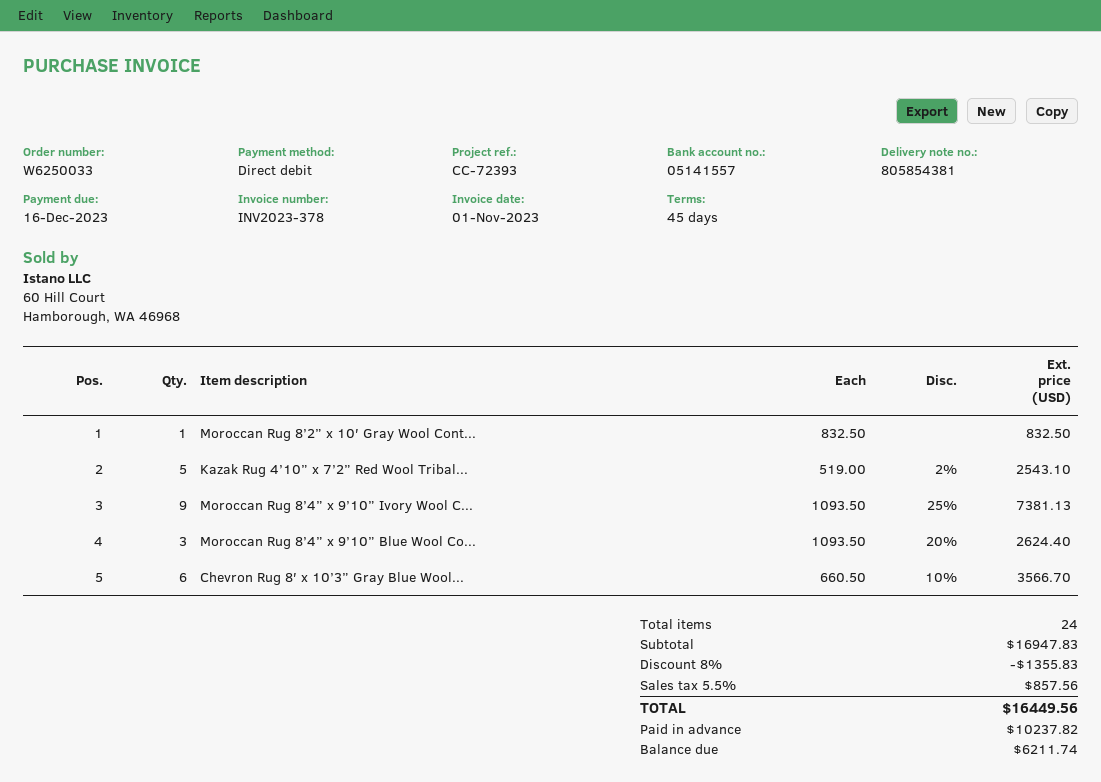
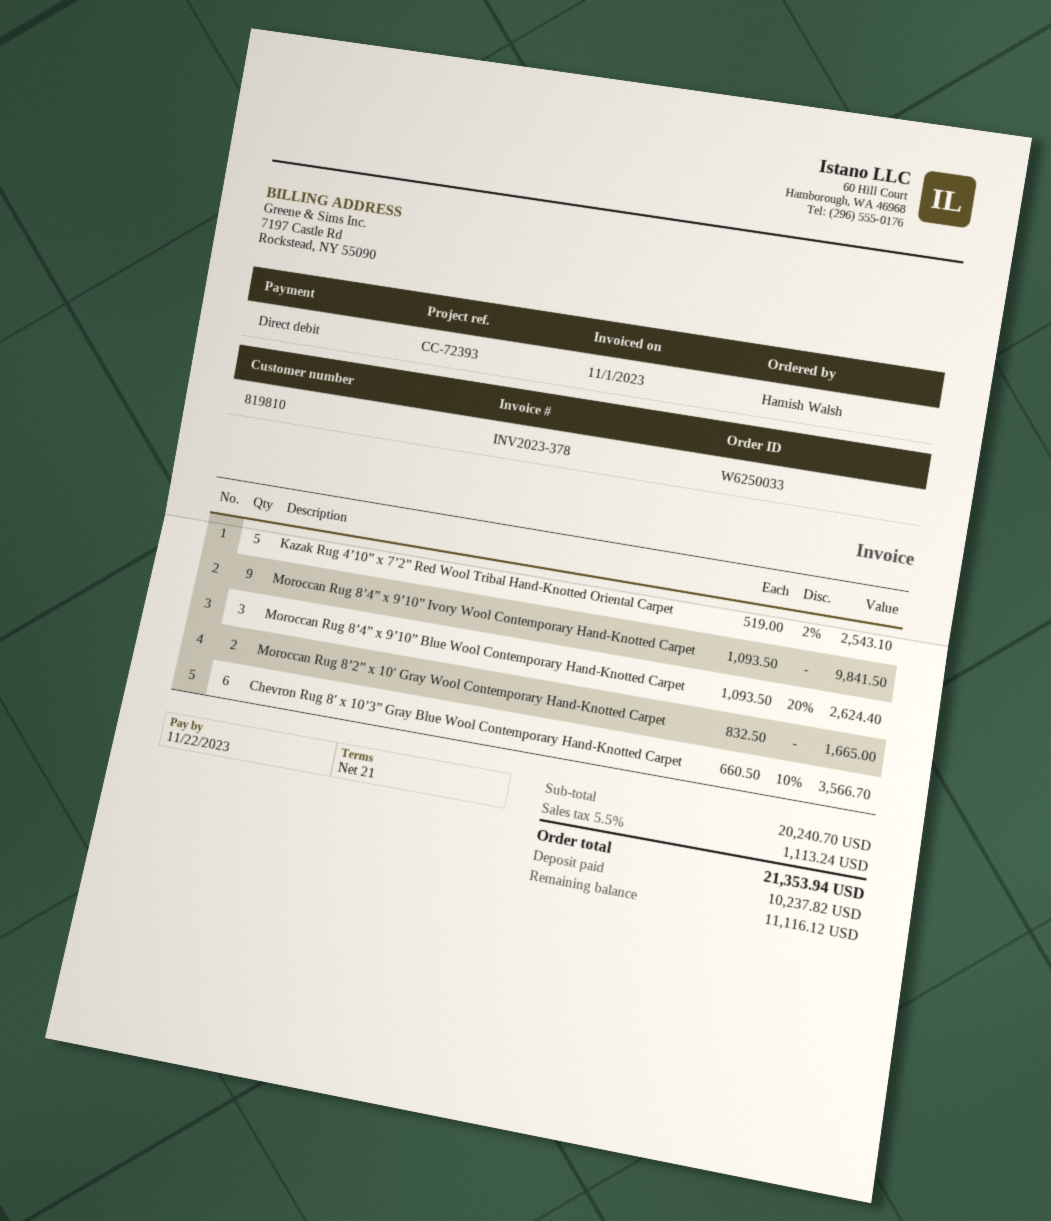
payment terms: 45 days -> 21 days
due date: 2023-12-16 -> 2023-11-22
Moroccan Rug 8’2” x 10′ Gray Wool Cont...: 1 x 832.50 = 832.50 -> 2 x 832.50 = 1665.00
Moroccan Rug 8’4” x 9’10” Ivory Wool C...: 9 x 1093.50 - 25% = 7381.13 -> 9 x 1093.50 = 9841.50
subtotal: 16947.83 -> 20240.70
discount: 8% = 1355.83 -> none
tax: 5.5% = 857.56 -> 5.5% = 1113.24
total: 16449.56 -> 21353.94
balance: 6211.74 -> 11116.12

